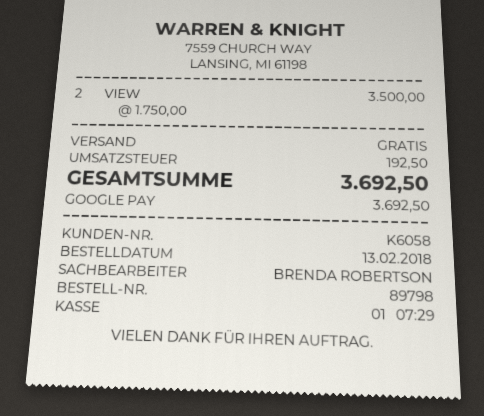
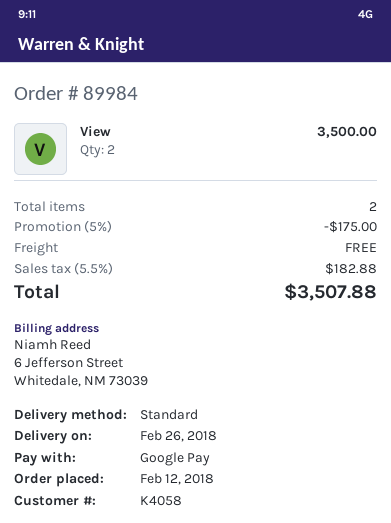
order number: 89798 -> 89984
order date: 2018-02-13 -> 2018-02-12
customer number: K6058 -> K4058
discount: none -> 5% = 175.00
tax: 192.50 -> 182.88
total: 3692.50 -> 3507.88

